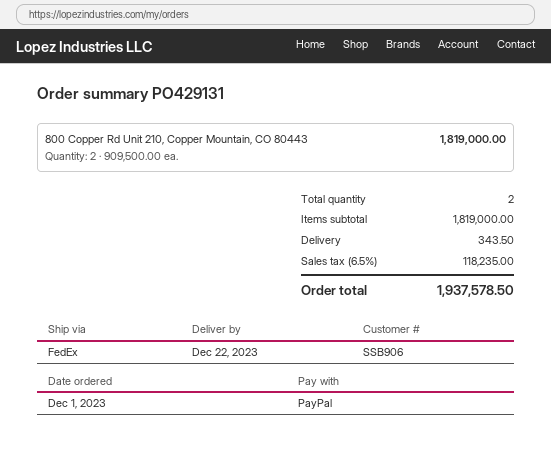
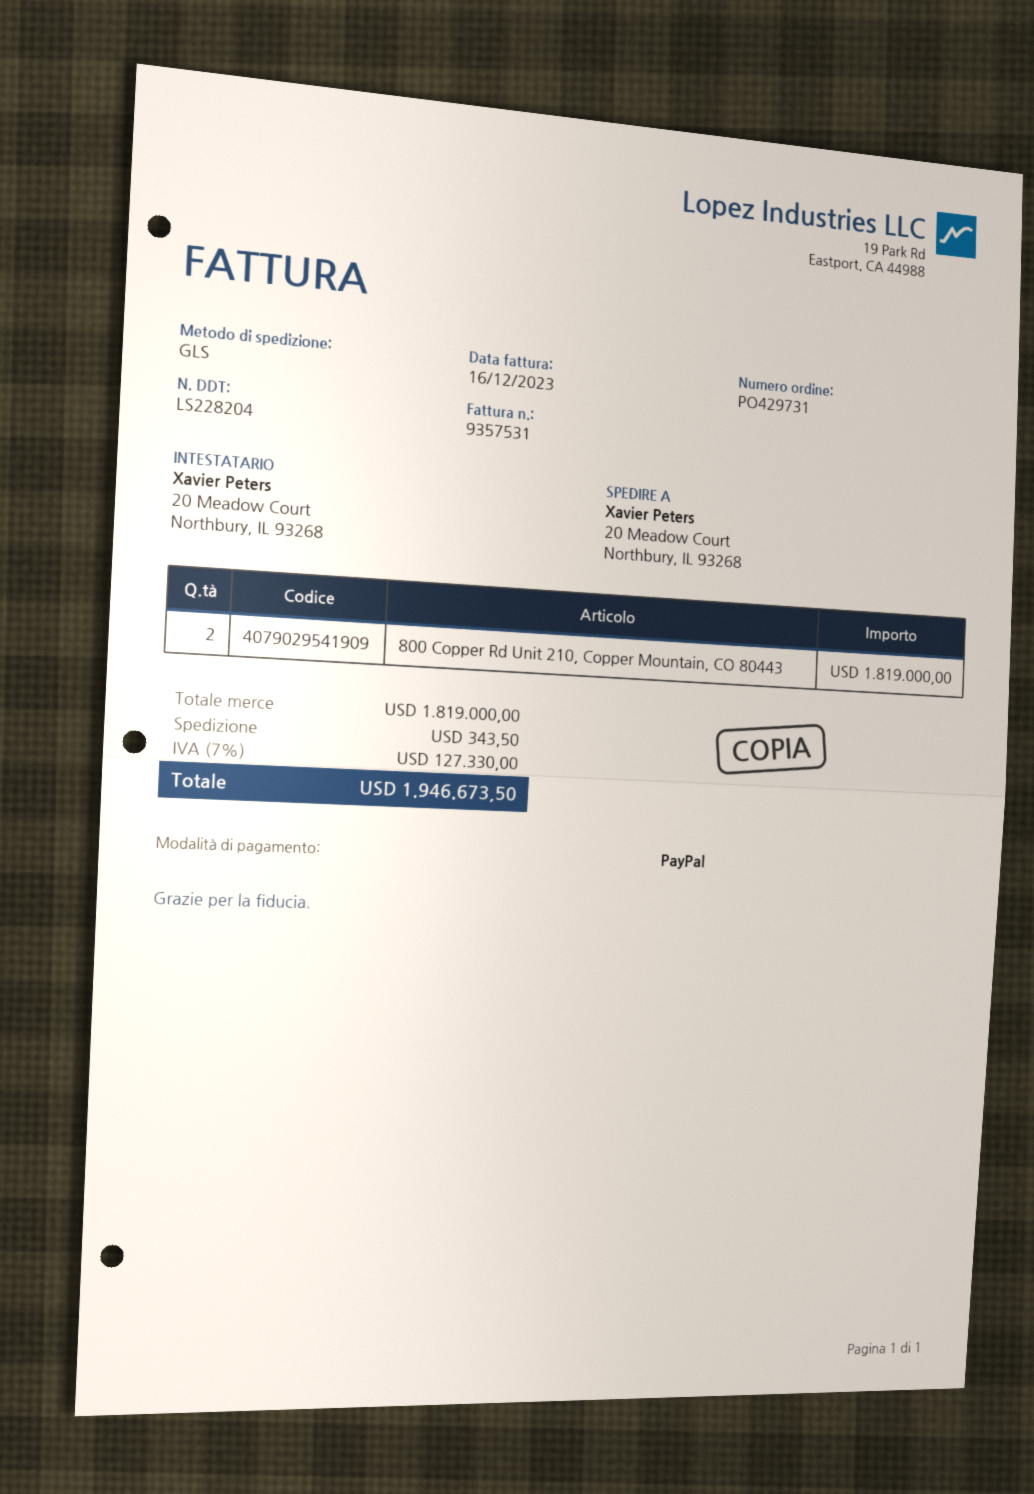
order number: PO429131 -> PO429731
shipping method: FedEx -> GLS
tax: 6.5% = 118235.00 -> 7% = 127330.00
total: 1937578.50 -> 1946673.50

